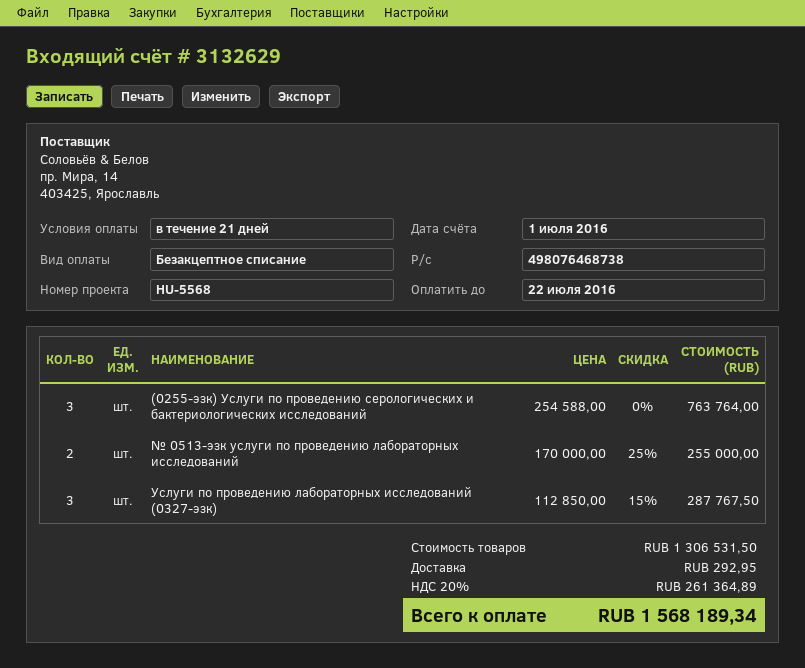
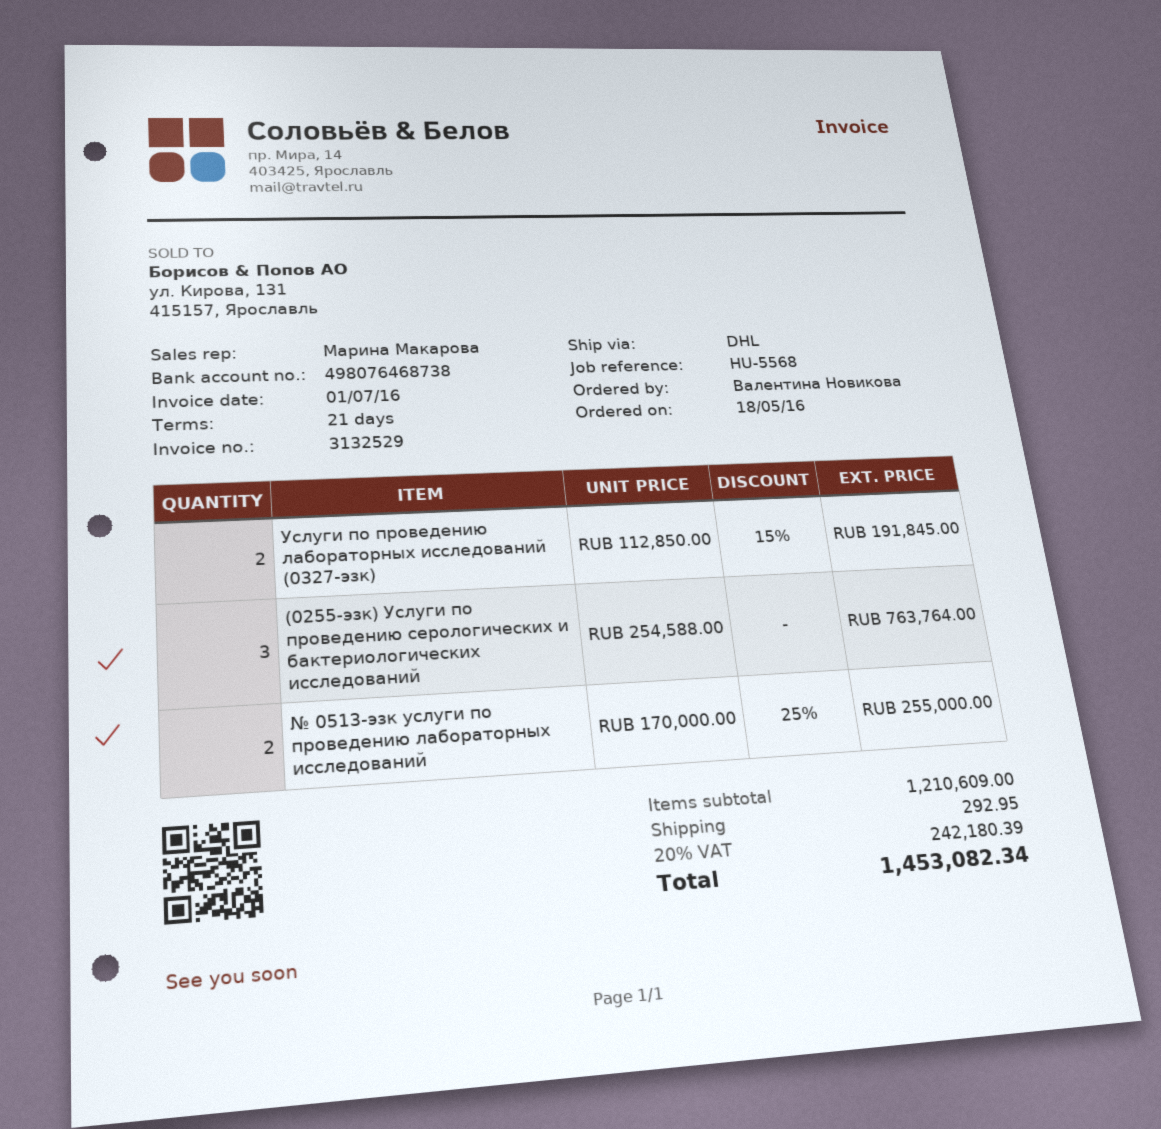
invoice number: 3132629 -> 3132529
Услуги по проведению лабораторных исследований (0327-эзк): 3 x 112850.00 - 15% = 287767.50 -> 2 x 112850.00 - 15% = 191845.00
subtotal: 1306531.50 -> 1210609.00
tax: 20% = 261364.89 -> 20% = 242180.39
total: 1568189.34 -> 1453082.34

